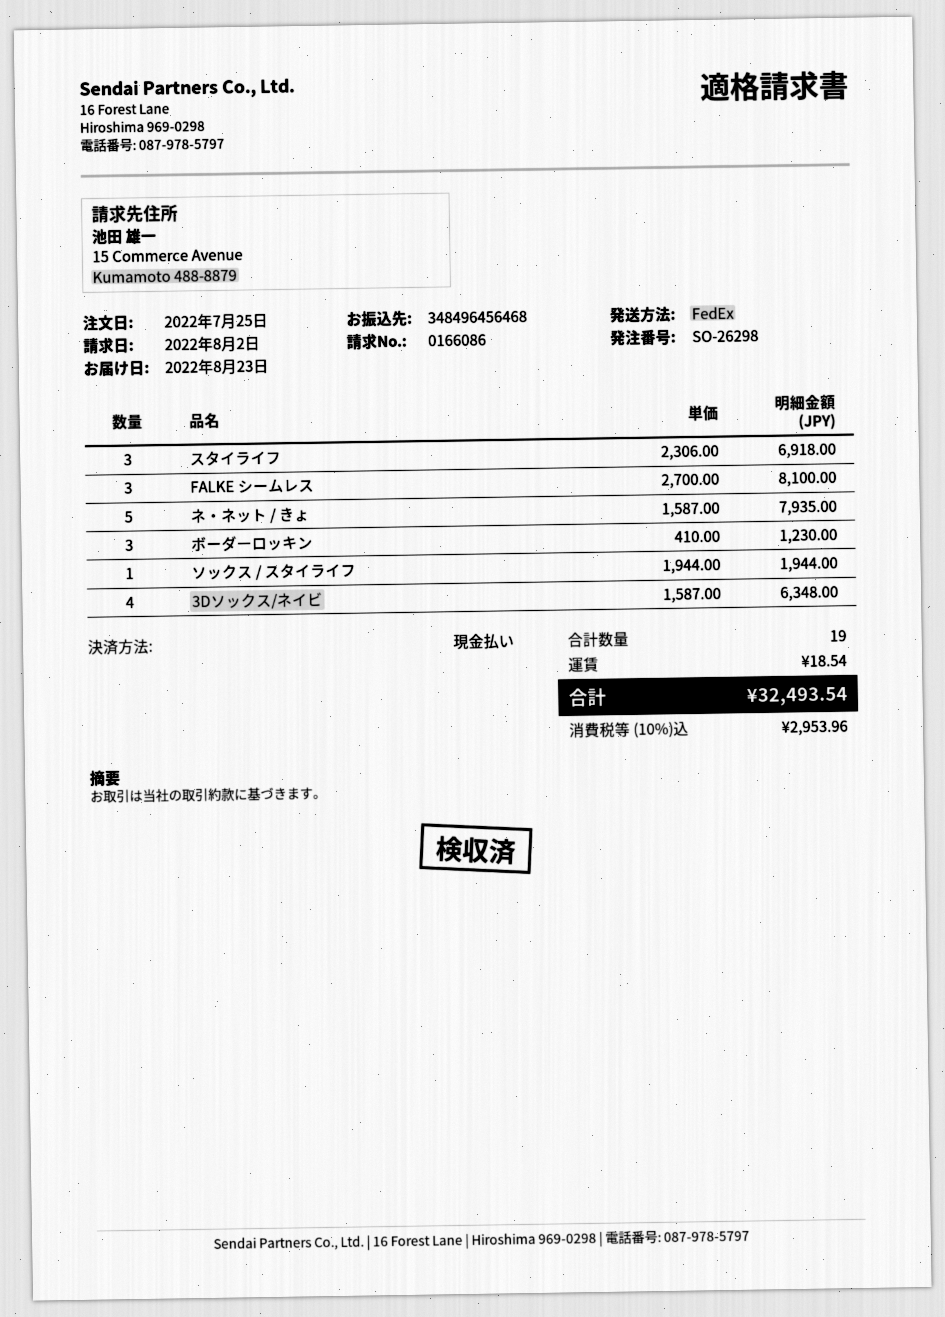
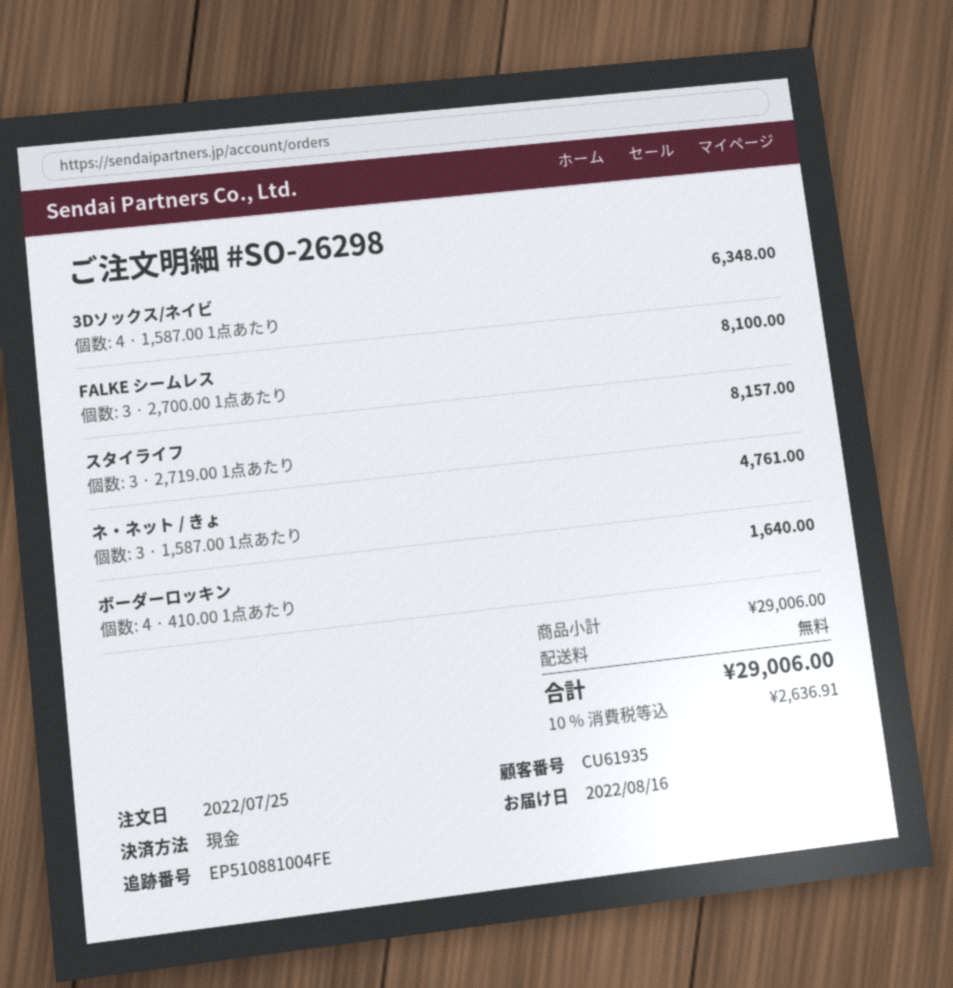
delivery date: 2022-08-23 -> 2022-08-16
スタイライフ: 3 x 2306.00 = 6918.00 -> 3 x 2719.00 = 8157.00
ネ・ネット / きょ: 5 x 1587.00 = 7935.00 -> 3 x 1587.00 = 4761.00
ボーダーロッキン: 3 x 410.00 = 1230.00 -> 4 x 410.00 = 1640.00
ソックス / スタイライフ: 1 x 1944.00 = 1944.00 -> none
shipping: 18.54 -> 0.00
tax: 10% = 2953.96 -> 10% = 2636.91
total: 32493.54 -> 29006.00

